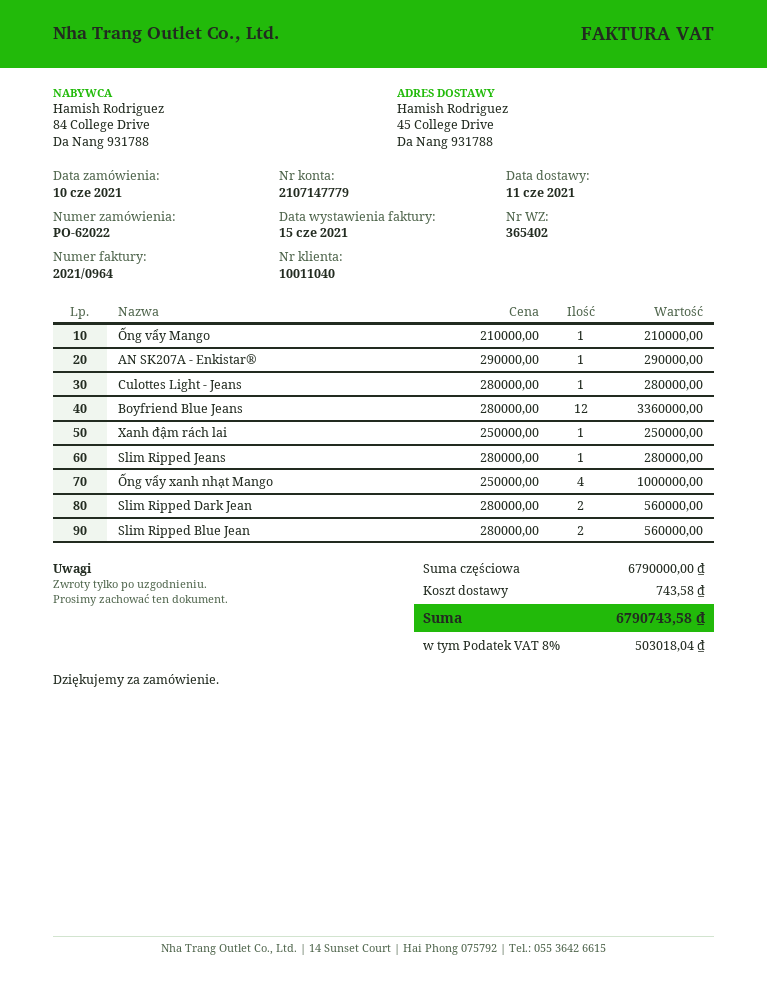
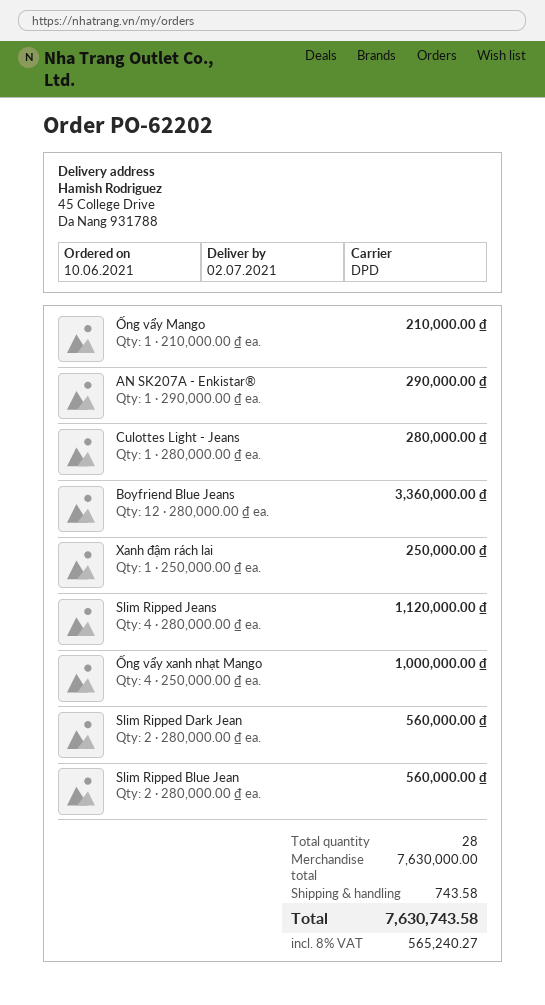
order number: PO-62022 -> PO-62202
delivery date: 2021-06-11 -> 2021-07-02
Slim Ripped Jeans: 1 x 280000.00 = 280000.00 -> 4 x 280000.00 = 1120000.00
subtotal: 6790000.00 -> 7630000.00
tax: 8% = 503018.04 -> 8% = 565240.27
total: 6790743.58 -> 7630743.58

